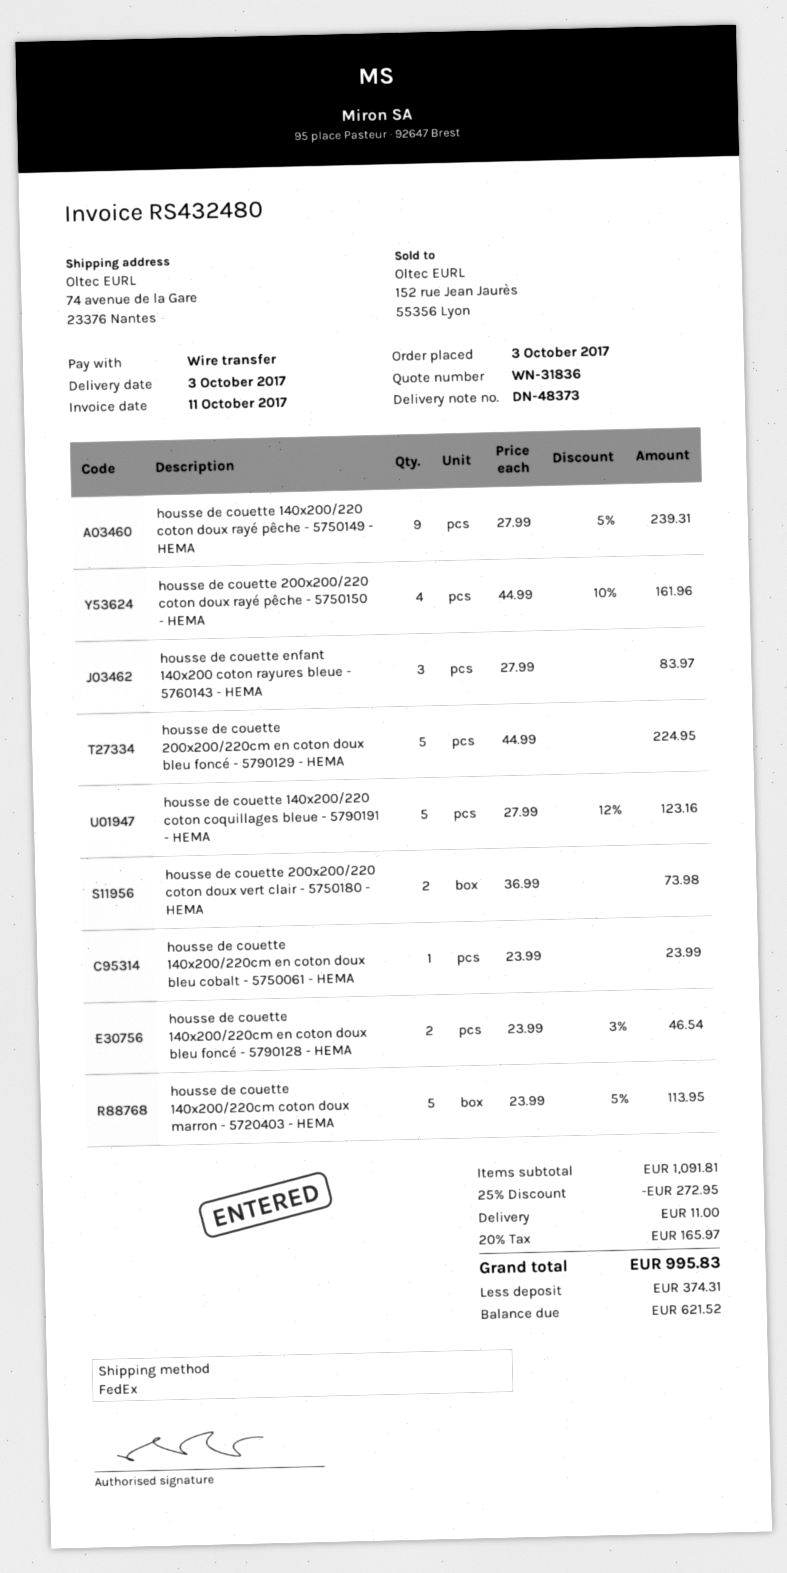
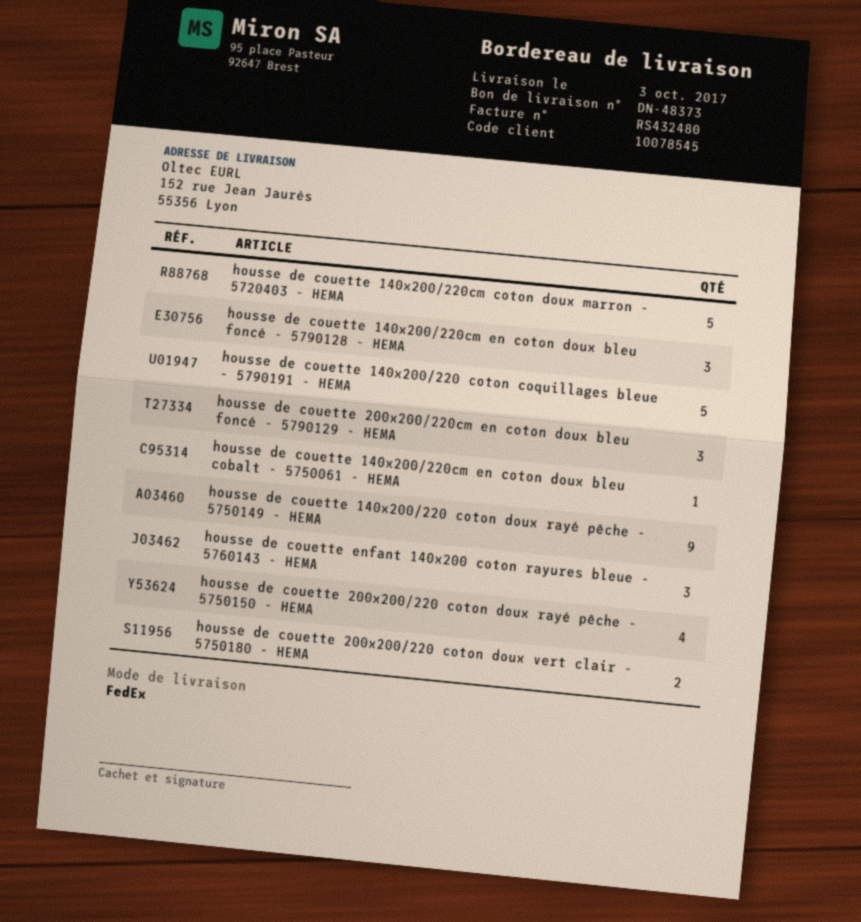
ship to: 74 avenue de la Gare, 23376 Nantes -> 152 rue Jean Jaurès, 55356 Lyon
housse de couette 200x200/220cm en coton doux bleu foncé - 5790129 - HEMA: 5 -> 3
housse de couette 140x200/220cm en coton doux bleu foncé - 5790128 - HEMA: 2 -> 3

